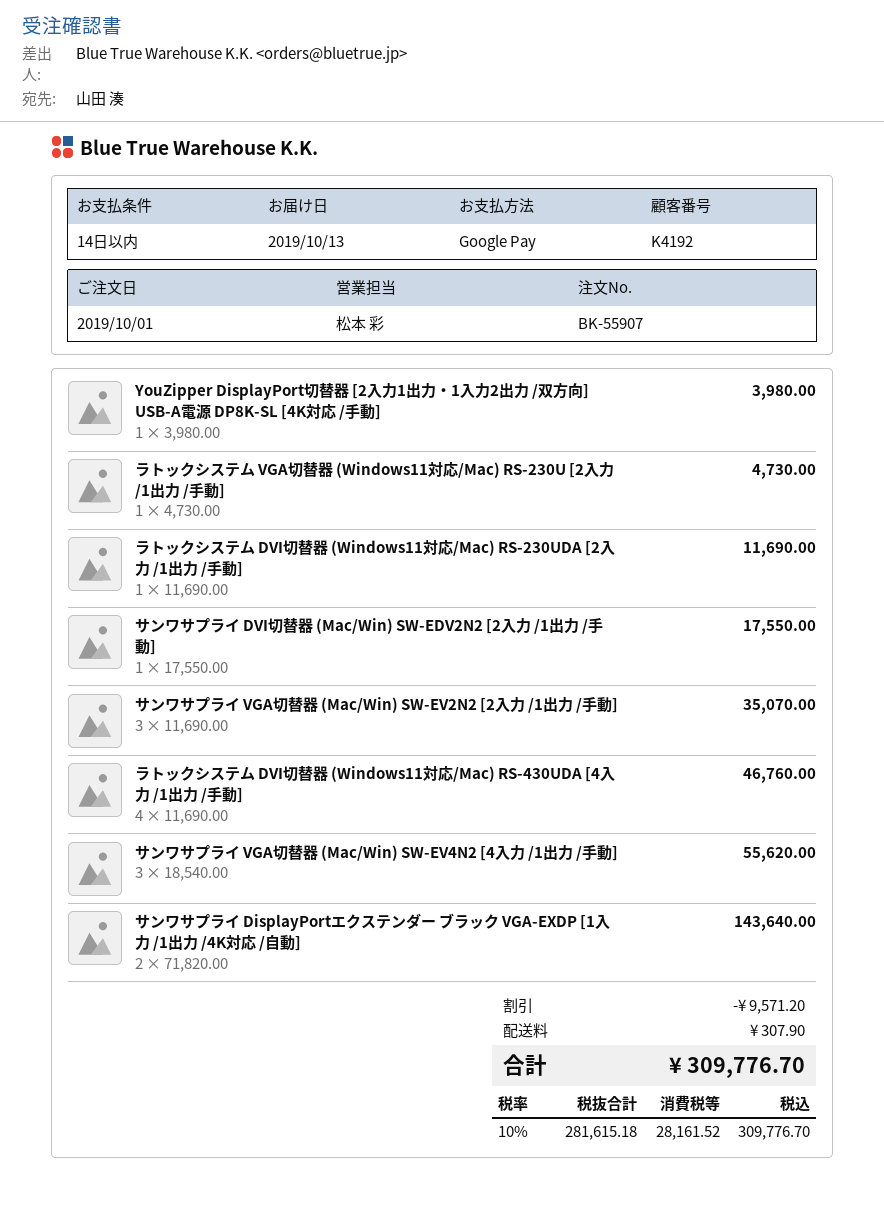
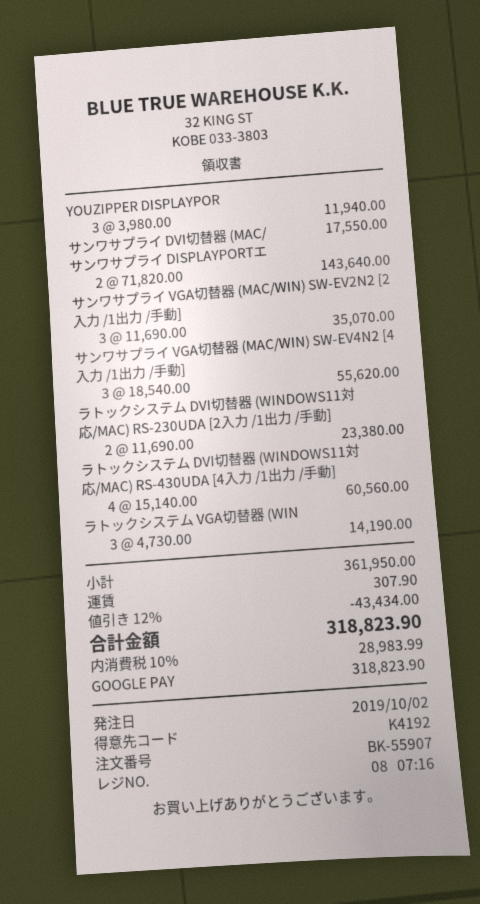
order date: 2019-10-01 -> 2019-10-02
YouZipper DisplayPort切替器 [2入力1出力・1入力2出力 /双方向] USB-A電源 DP8K-SL [4K対応 /手動]: 1 x 3980.00 = 3980.00 -> 3 x 3980.00 = 11940.00
ラトックシステム VGA切替器 (Windows11対応/Mac) RS-230U [2入力 /1出力 /手動]: 1 x 4730.00 = 4730.00 -> 3 x 4730.00 = 14190.00
ラトックシステム DVI切替器 (Windows11対応/Mac) RS-230UDA [2入力 /1出力 /手動]: 1 x 11690.00 = 11690.00 -> 2 x 11690.00 = 23380.00
ラトックシステム DVI切替器 (Windows11対応/Mac) RS-430UDA [4入力 /1出力 /手動]: 4 x 11690.00 = 46760.00 -> 4 x 15140.00 = 60560.00
discount: 9571.20 -> 43434.00
tax: 10% = 28161.52 -> 10% = 28983.99
total: 309776.70 -> 318823.90

